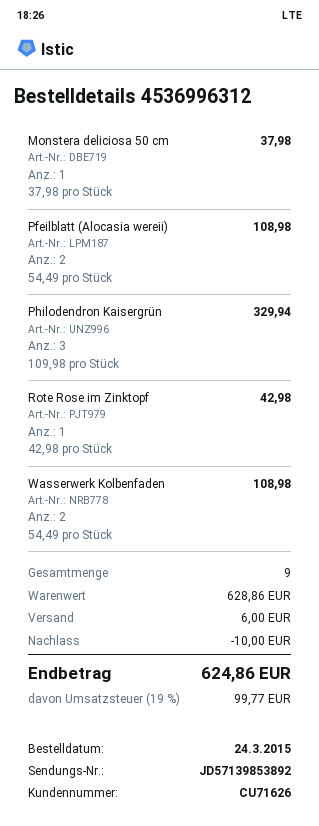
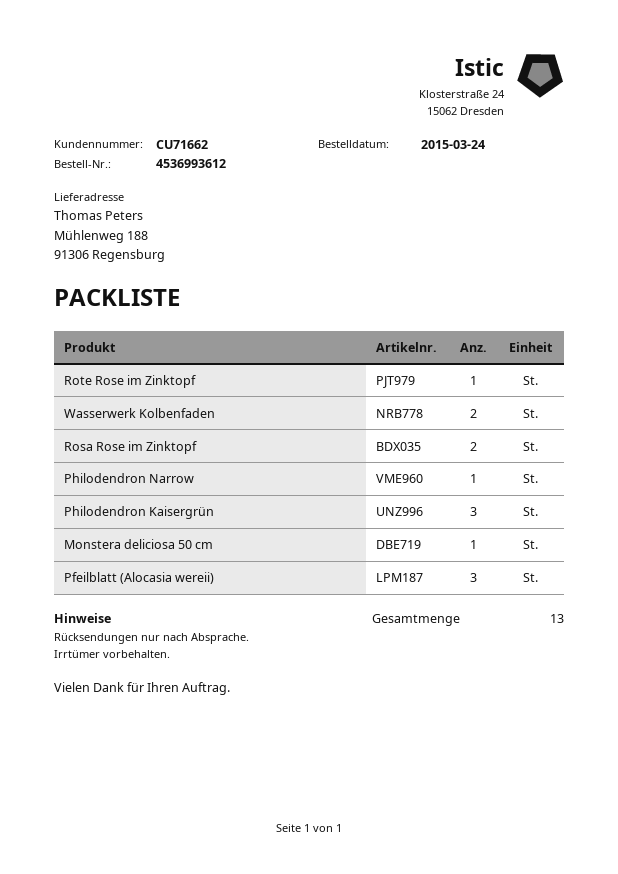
order number: 4536996312 -> 4536993612
customer number: CU71626 -> CU71662
Pfeilblatt (Alocasia wereii): 2 -> 3
Rosa Rose im Zinktopf: none -> 2
Philodendron Narrow: none -> 1
total quantity: 9 -> 13

